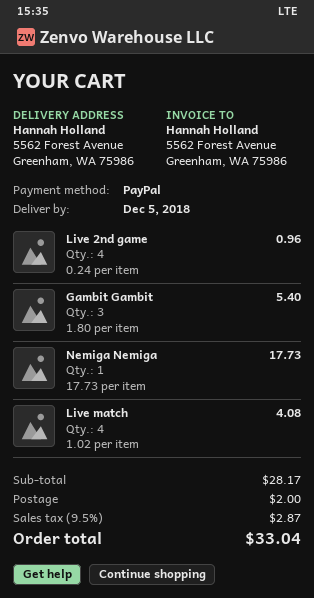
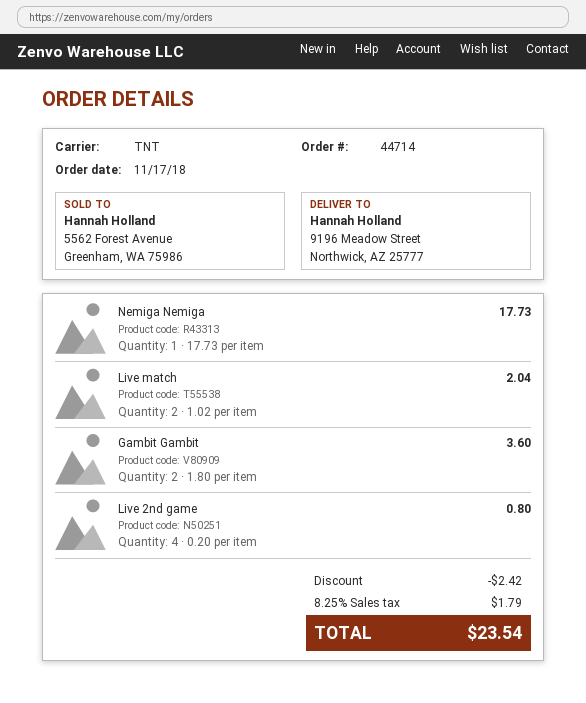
ship to: 5562 Forest Avenue, Greenham, WA 75986 -> 9196 Meadow Street, Northwick, AZ 25777
Live 2nd game: 4 x 0.24 = 0.96 -> 4 x 0.20 = 0.80
Gambit Gambit: 3 x 1.80 = 5.40 -> 2 x 1.80 = 3.60
Live match: 4 x 1.02 = 4.08 -> 2 x 1.02 = 2.04
discount: none -> 2.42
shipping: 2.00 -> none
tax: 9.5% = 2.87 -> 8.25% = 1.79
total: 33.04 -> 23.54

